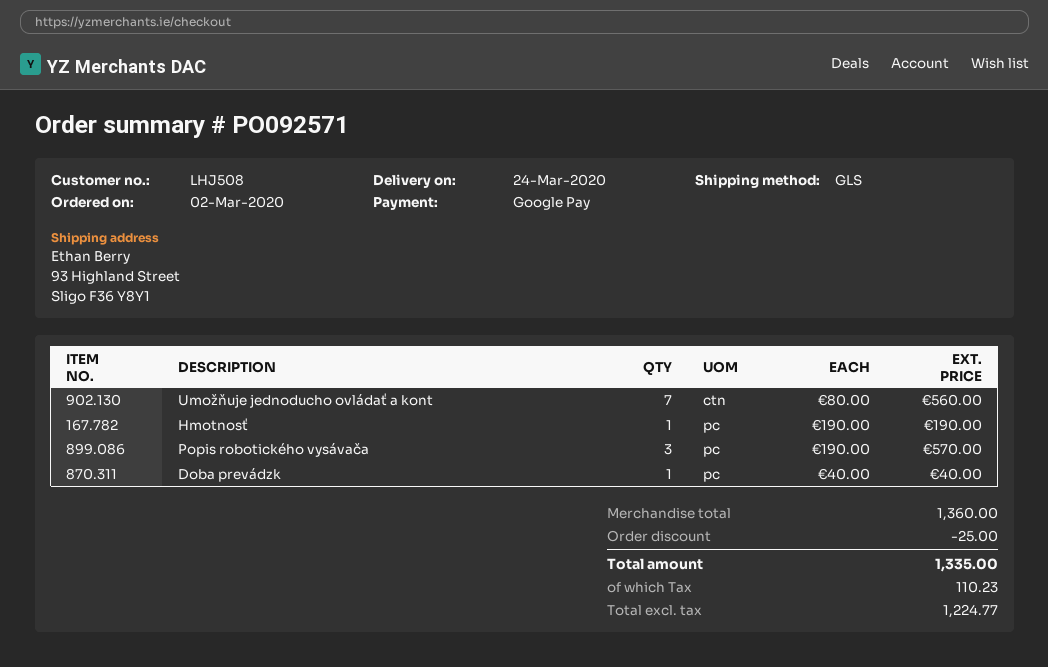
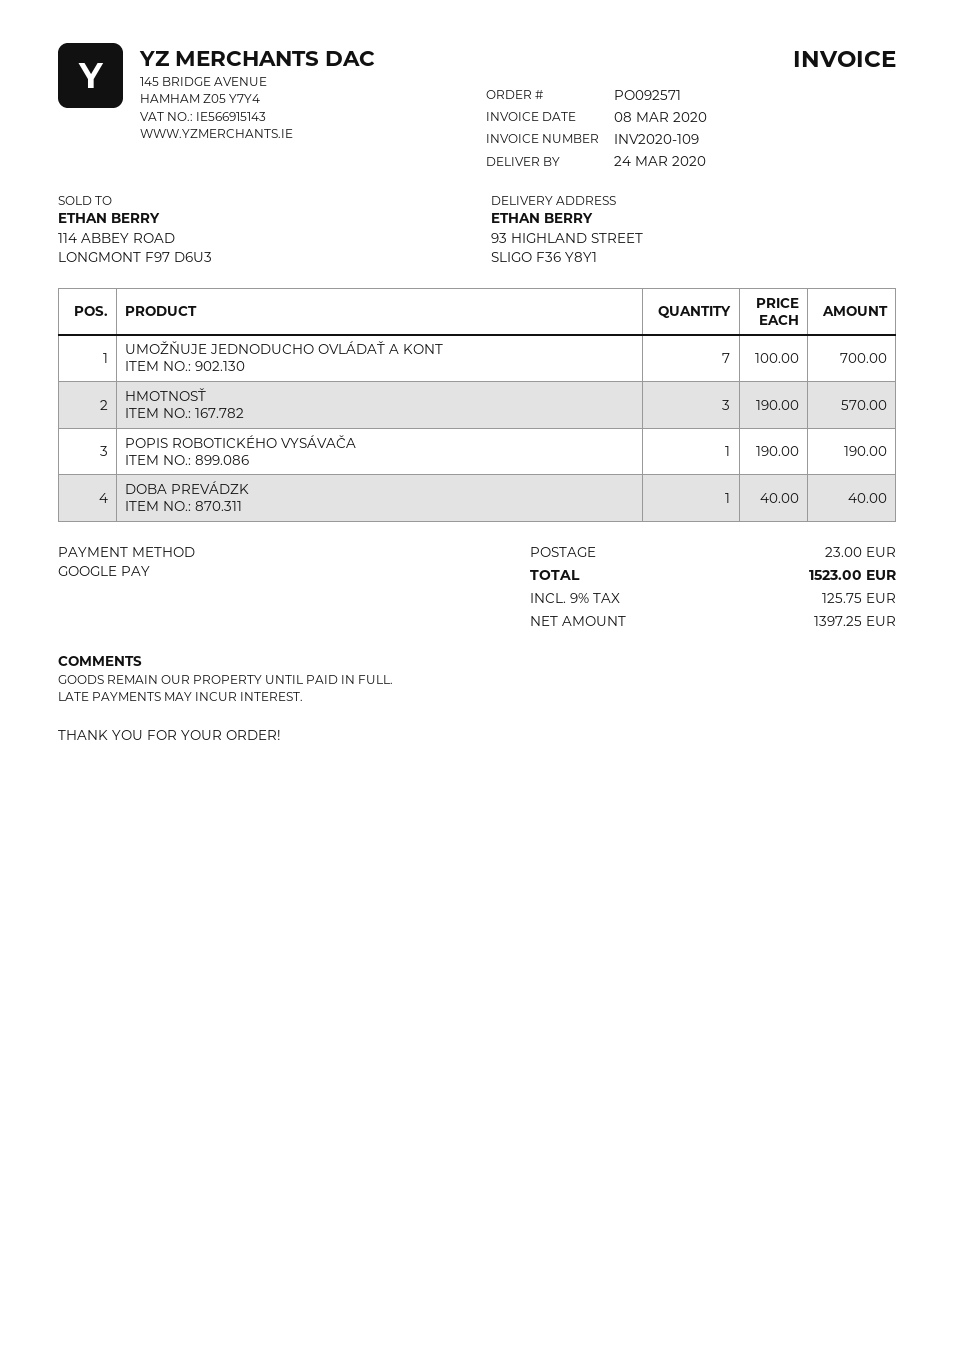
Umožňuje jednoducho ovládať a kont: 7 x 80.00 = 560.00 -> 7 x 100.00 = 700.00
Hmotnosť: 1 x 190.00 = 190.00 -> 3 x 190.00 = 570.00
Popis robotického vysávača: 3 x 190.00 = 570.00 -> 1 x 190.00 = 190.00
discount: 25.00 -> none
shipping: none -> 23.00
net: 1224.77 -> 1397.25
tax: 110.23 -> 125.75
total: 1335.00 -> 1523.00

